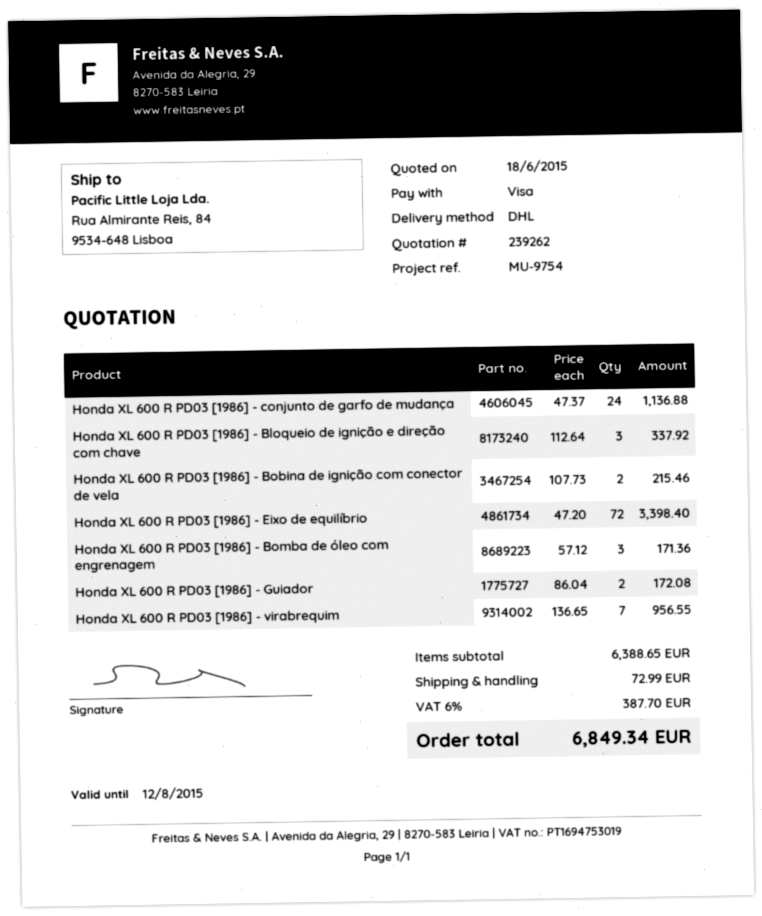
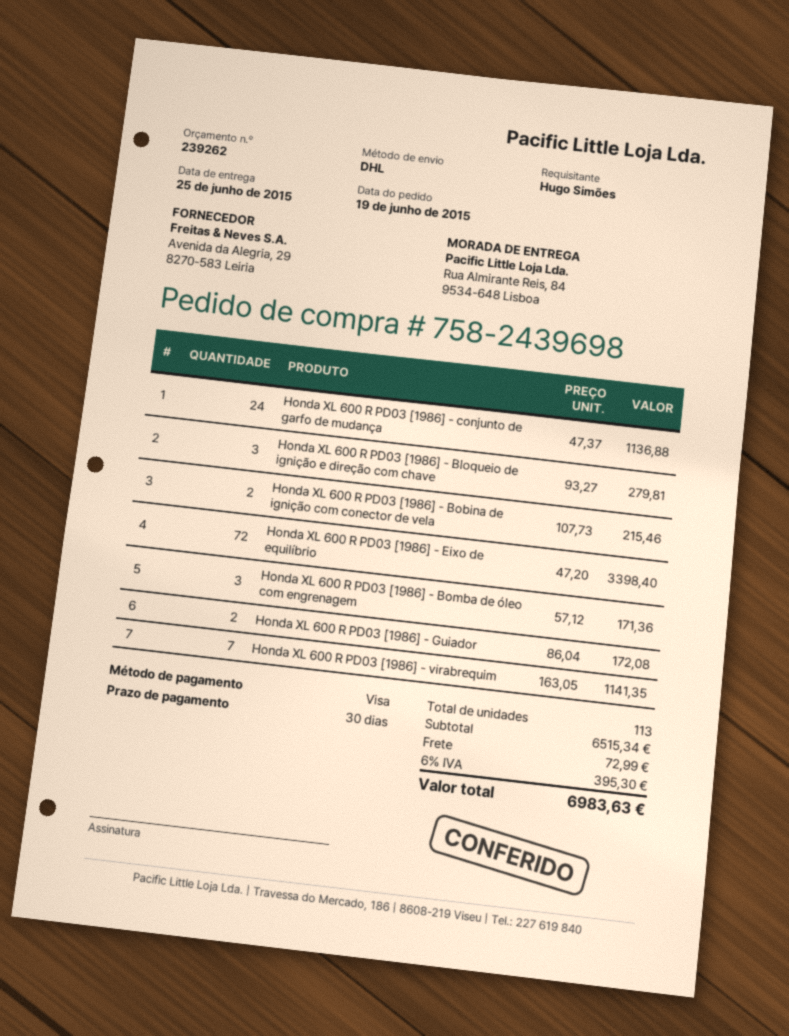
Honda XL 600 R PD03 [1986] - Bloqueio de ignição e direção com chave: 3 x 112.64 = 337.92 -> 3 x 93.27 = 279.81
Honda XL 600 R PD03 [1986] - virabrequim: 7 x 136.65 = 956.55 -> 7 x 163.05 = 1141.35
subtotal: 6388.65 -> 6515.34
tax: 6% = 387.70 -> 6% = 395.30
total: 6849.34 -> 6983.63

